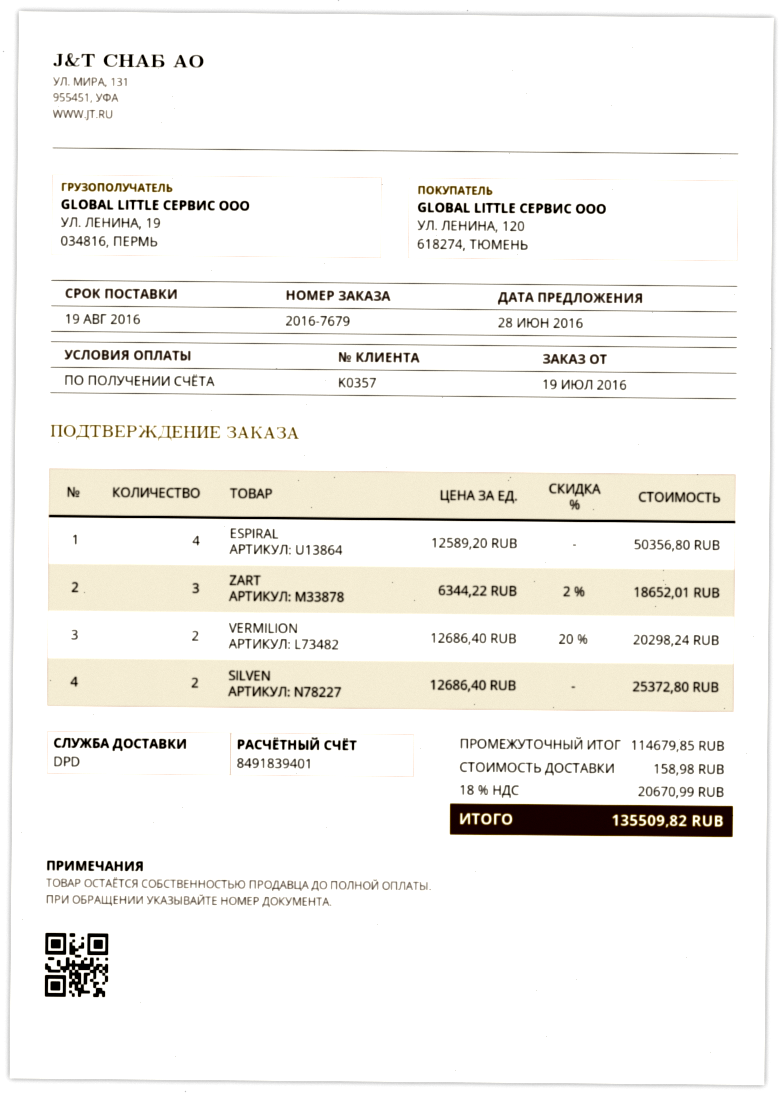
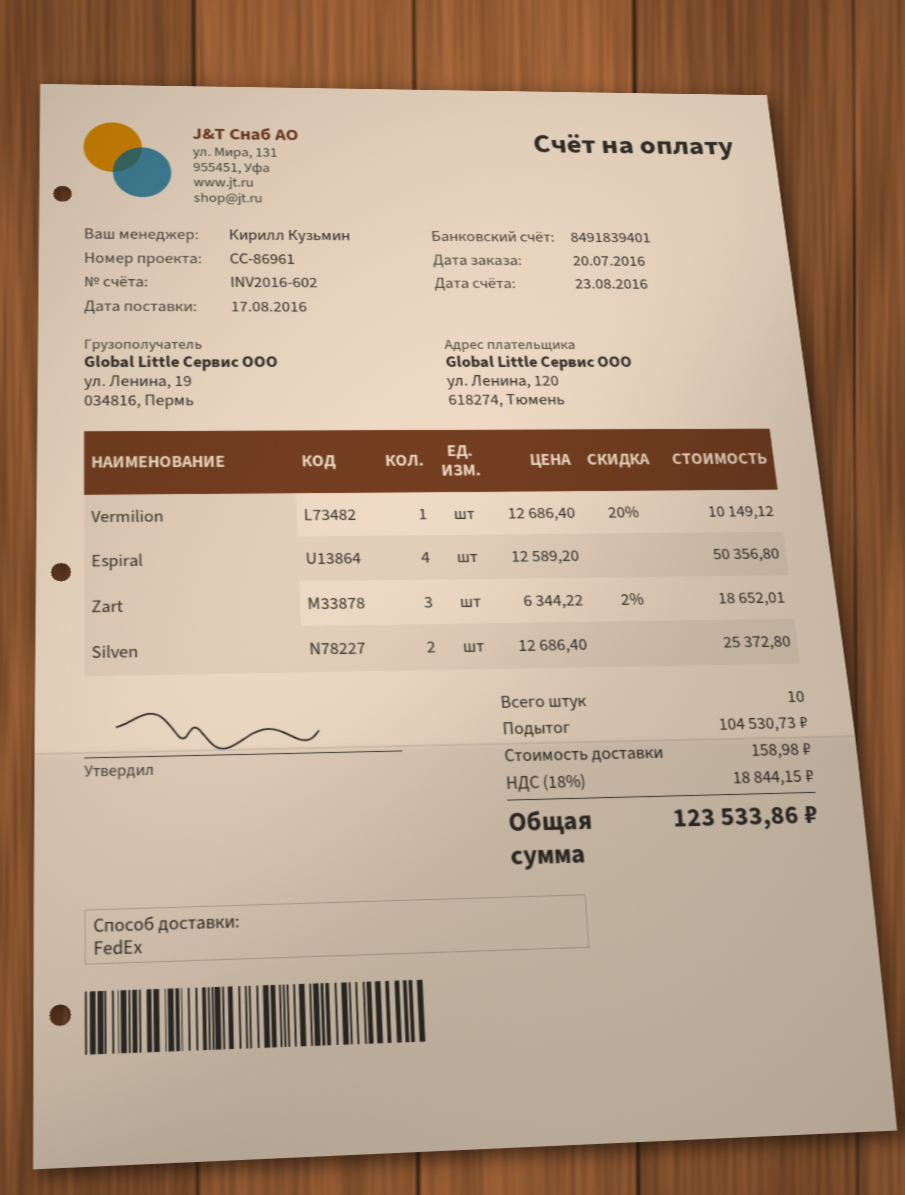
order date: 2016-07-19 -> 2016-07-20
delivery date: 2016-08-19 -> 2016-08-17
shipping method: DPD -> FedEx
VERMILION: 2 x 12686.40 - 20% = 20298.24 -> 1 x 12686.40 - 20% = 10149.12
subtotal: 114679.85 -> 104530.73
tax: 18% = 20670.99 -> 18% = 18844.15
total: 135509.82 -> 123533.86

